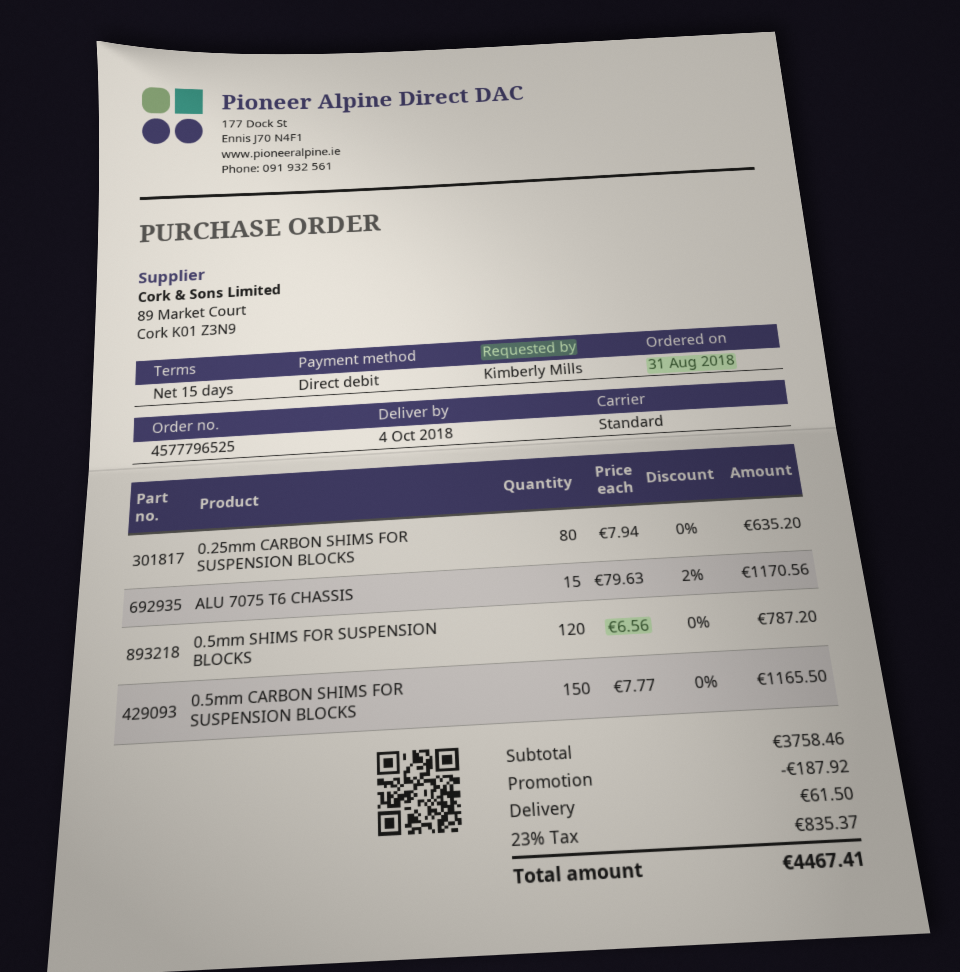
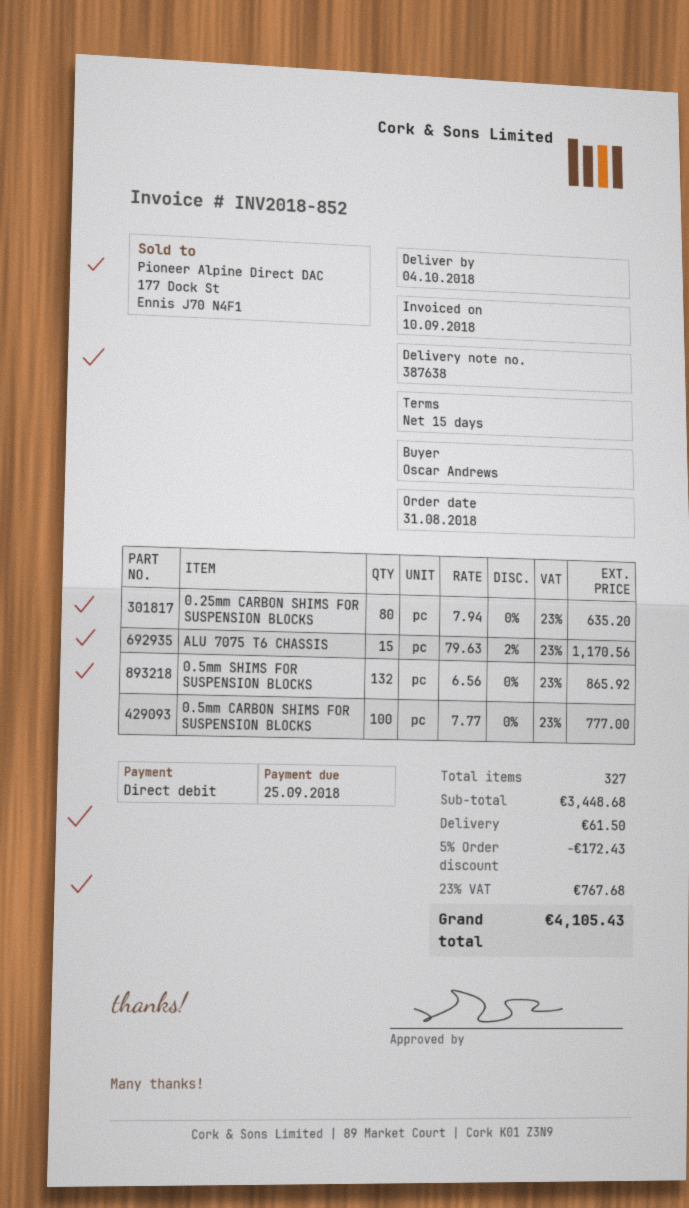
ordered by: Kimberly Mills -> Oscar Andrews
0.5mm SHIMS FOR SUSPENSION BLOCKS: 120 x 6.56 = 787.20 -> 132 x 6.56 = 865.92
0.5mm CARBON SHIMS FOR SUSPENSION BLOCKS: 150 x 7.77 = 1165.50 -> 100 x 7.77 = 777.00
subtotal: 3758.46 -> 3448.68
discount: 187.92 -> 172.43
tax: 23% = 835.37 -> 23% = 767.68
total: 4467.41 -> 4105.43

